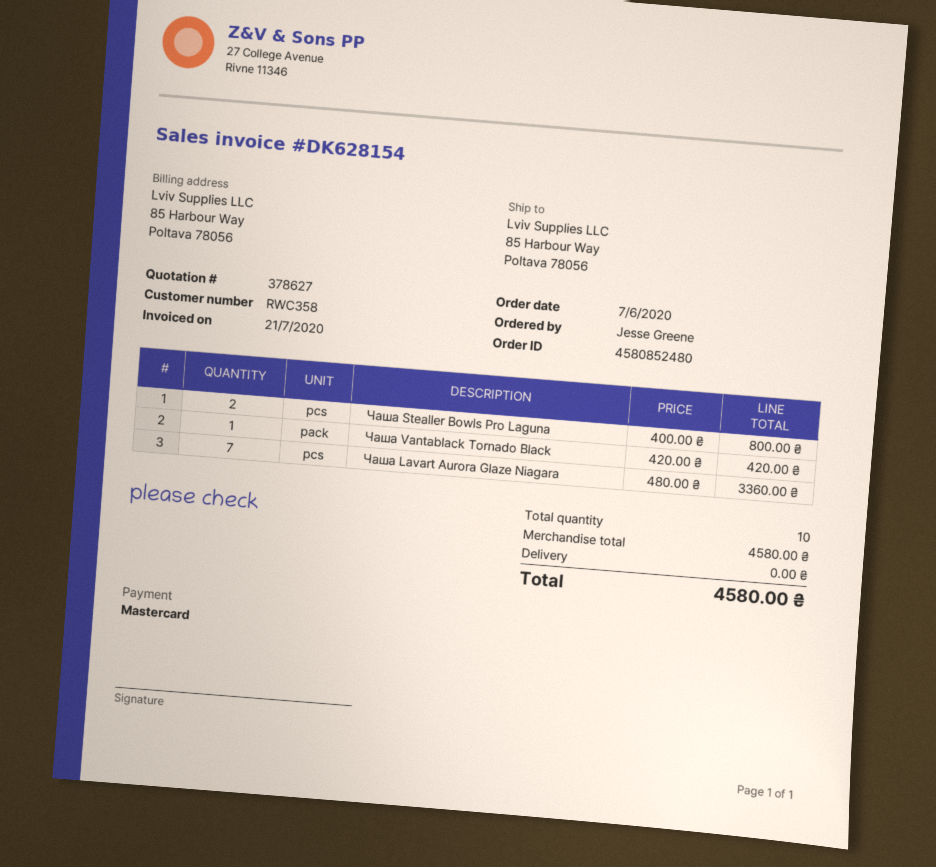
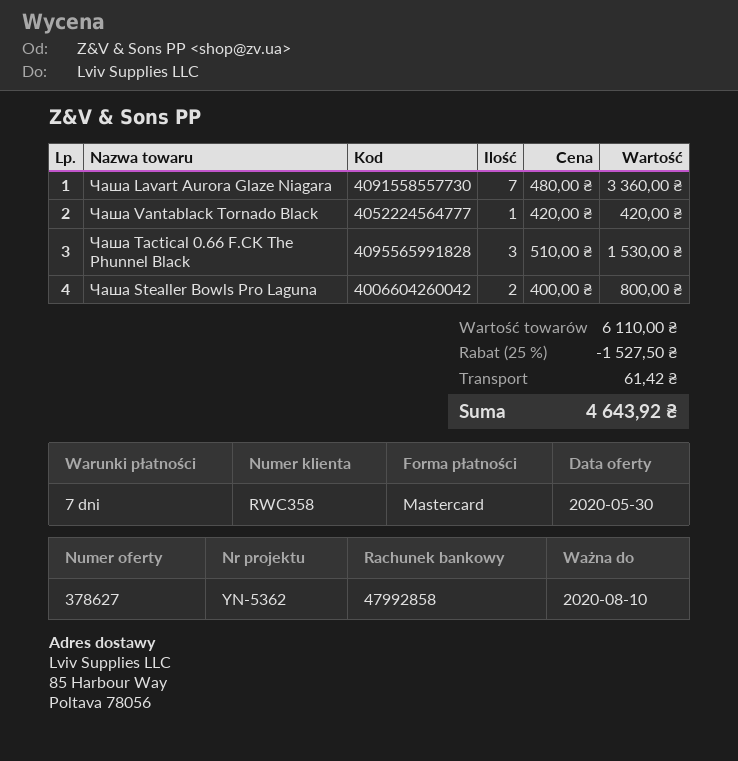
Чаша Tactical 0.66 F.CK The Phunnel Black: none -> 3 x 510.00 = 1530.00
subtotal: 4580.00 -> 6110.00
discount: none -> 25% = 1527.50
shipping: 0.00 -> 61.42
total: 4580.00 -> 4643.92

